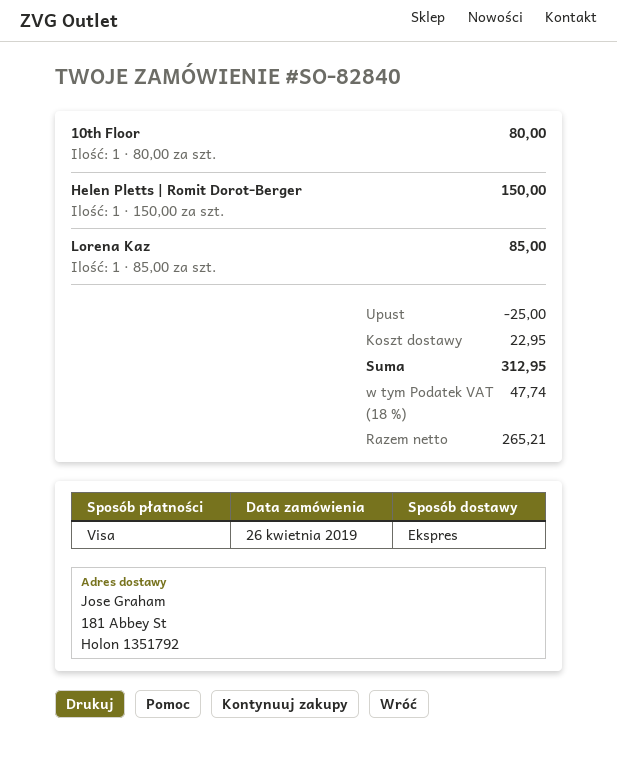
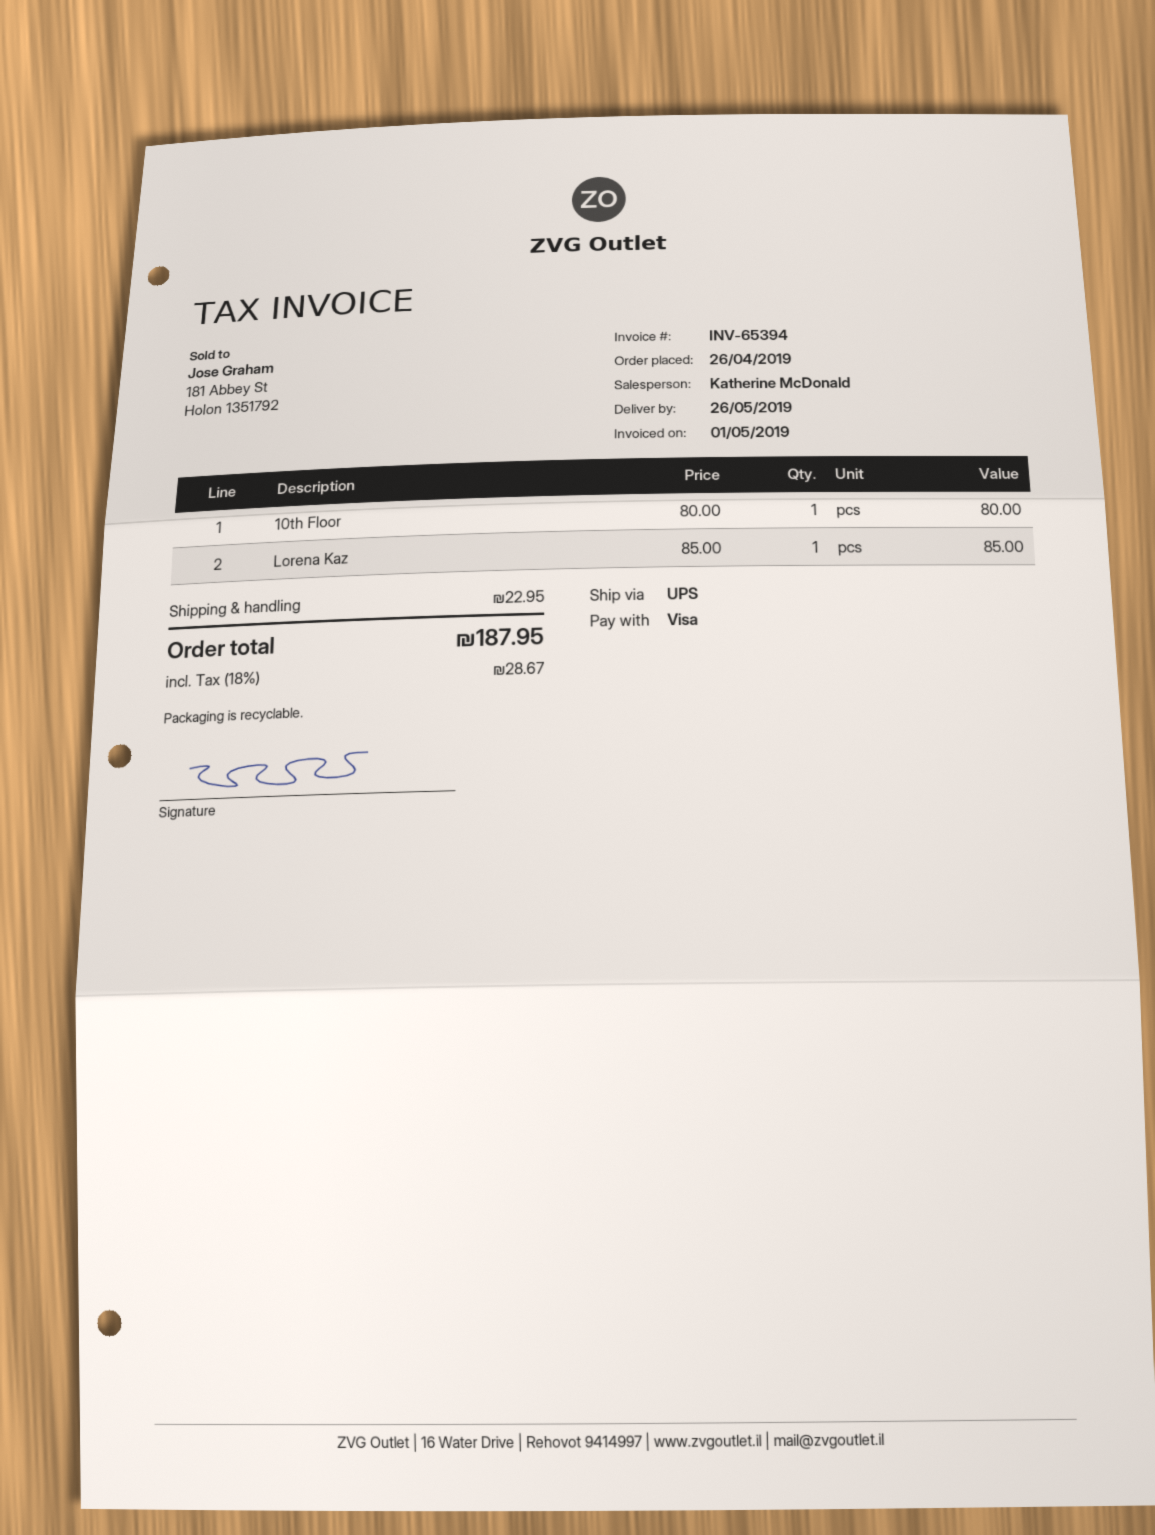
shipping method: express -> UPS
Helen Pletts | Romit Dorot-Berger: 1 x 150.00 = 150.00 -> none
discount: 25.00 -> none
tax: 18% = 47.74 -> 18% = 28.67
total: 312.95 -> 187.95

